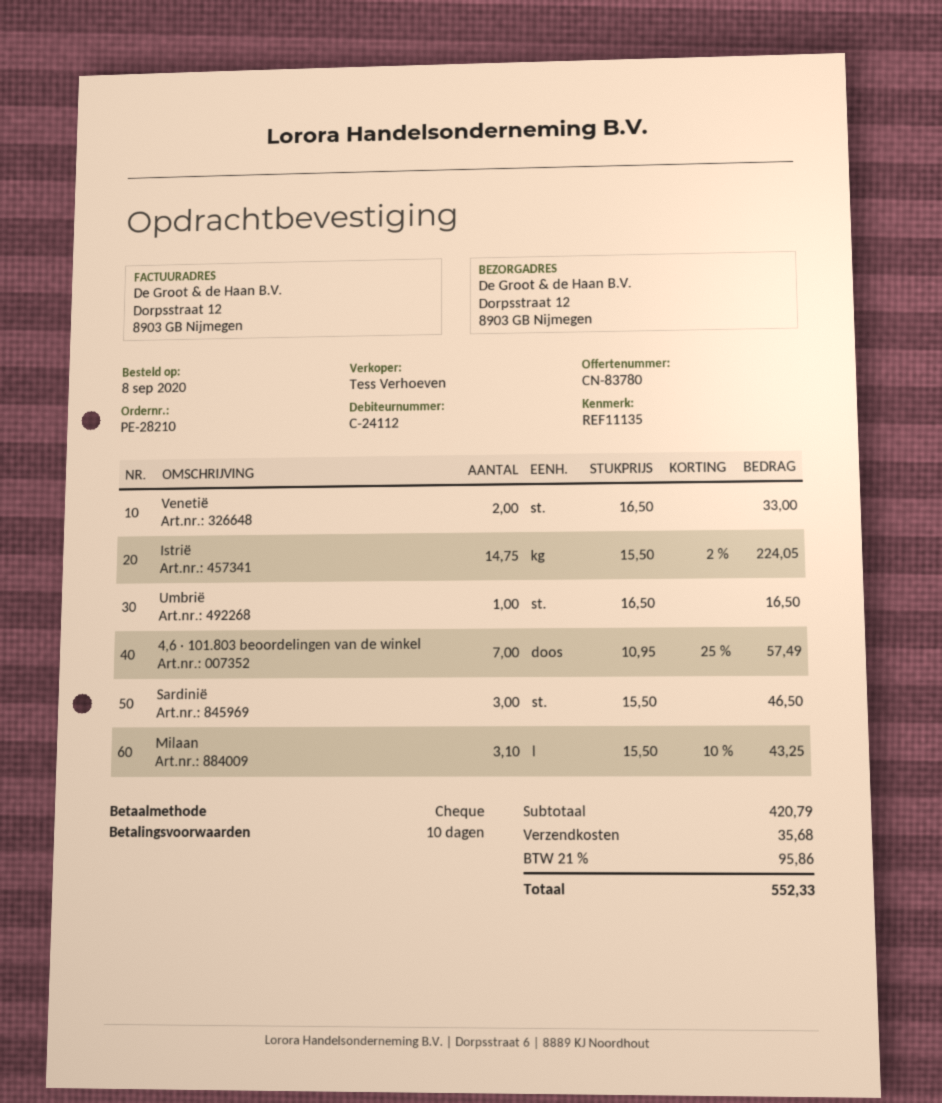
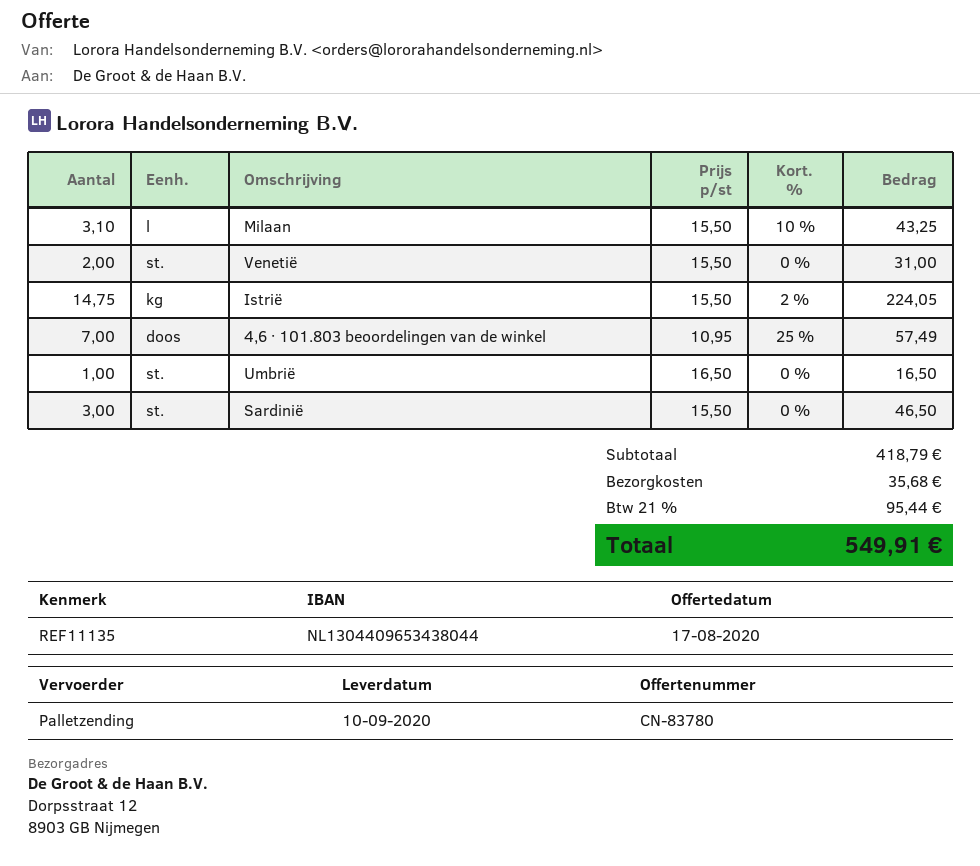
Venetië: 2 x 16.50 = 33.00 -> 2 x 15.50 = 31.00
subtotal: 420.79 -> 418.79
tax: 21% = 95.86 -> 21% = 95.44
total: 552.33 -> 549.91

